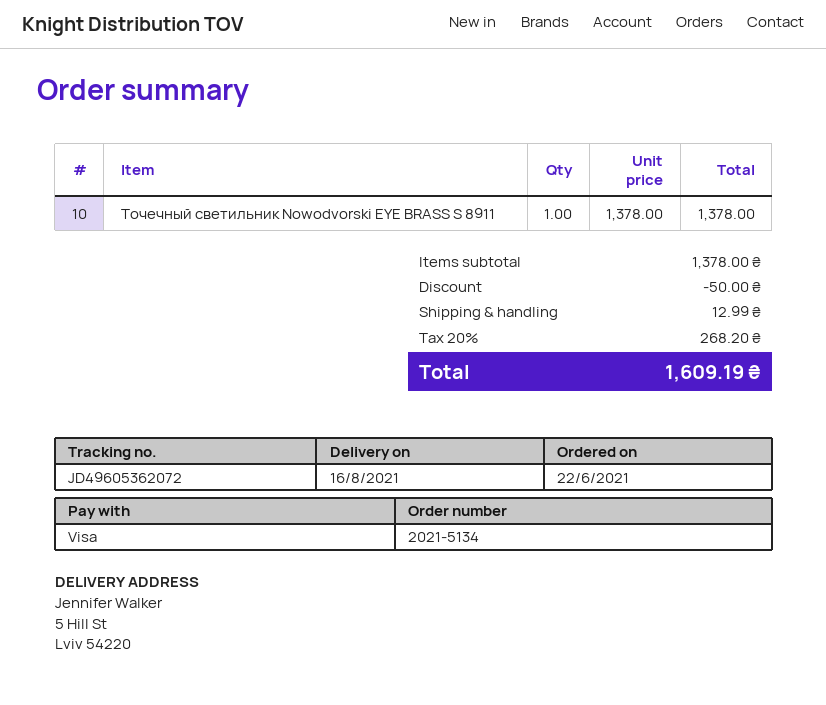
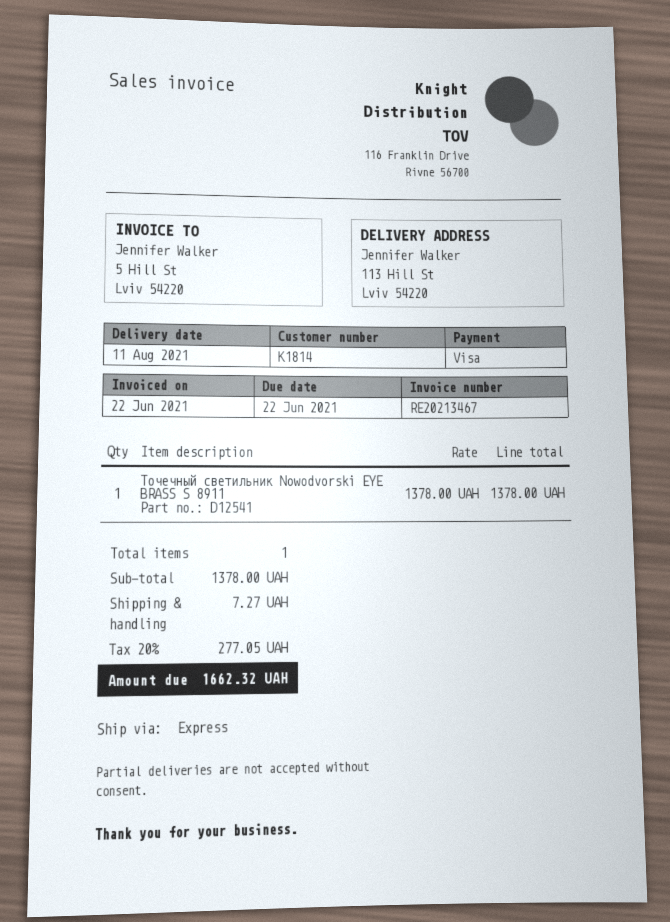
delivery date: 2021-08-16 -> 2021-08-11
ship to: 5 Hill St, Lviv 54220 -> 113 Hill St, Lviv 54220
discount: 50.00 -> none
shipping: 12.99 -> 7.27
tax: 20% = 268.20 -> 20% = 277.05
total: 1609.19 -> 1662.32

